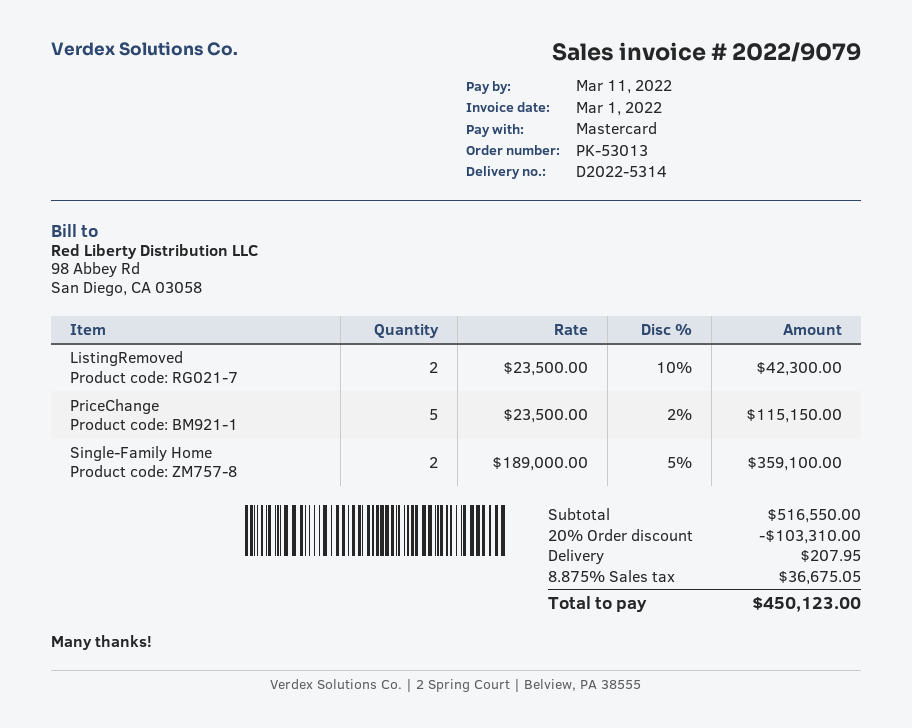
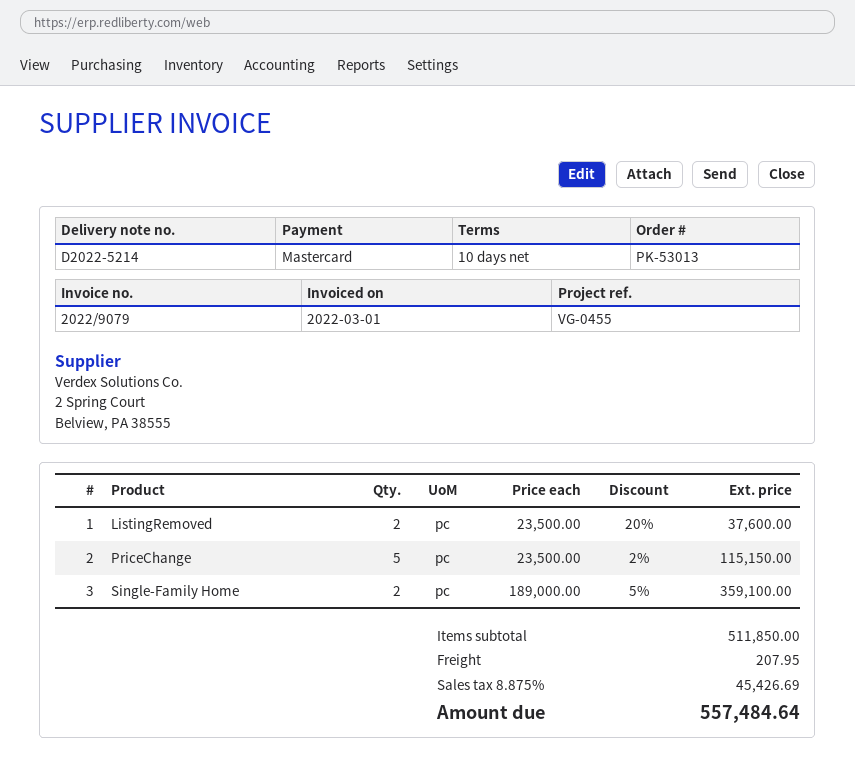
delivery note number: D2022-5314 -> D2022-5214
ListingRemoved: 2 x 23500.00 - 10% = 42300.00 -> 2 x 23500.00 - 20% = 37600.00
subtotal: 516550.00 -> 511850.00
discount: 20% = 103310.00 -> none
tax: 8.875% = 36675.05 -> 8.875% = 45426.69
total: 450123.00 -> 557484.64

